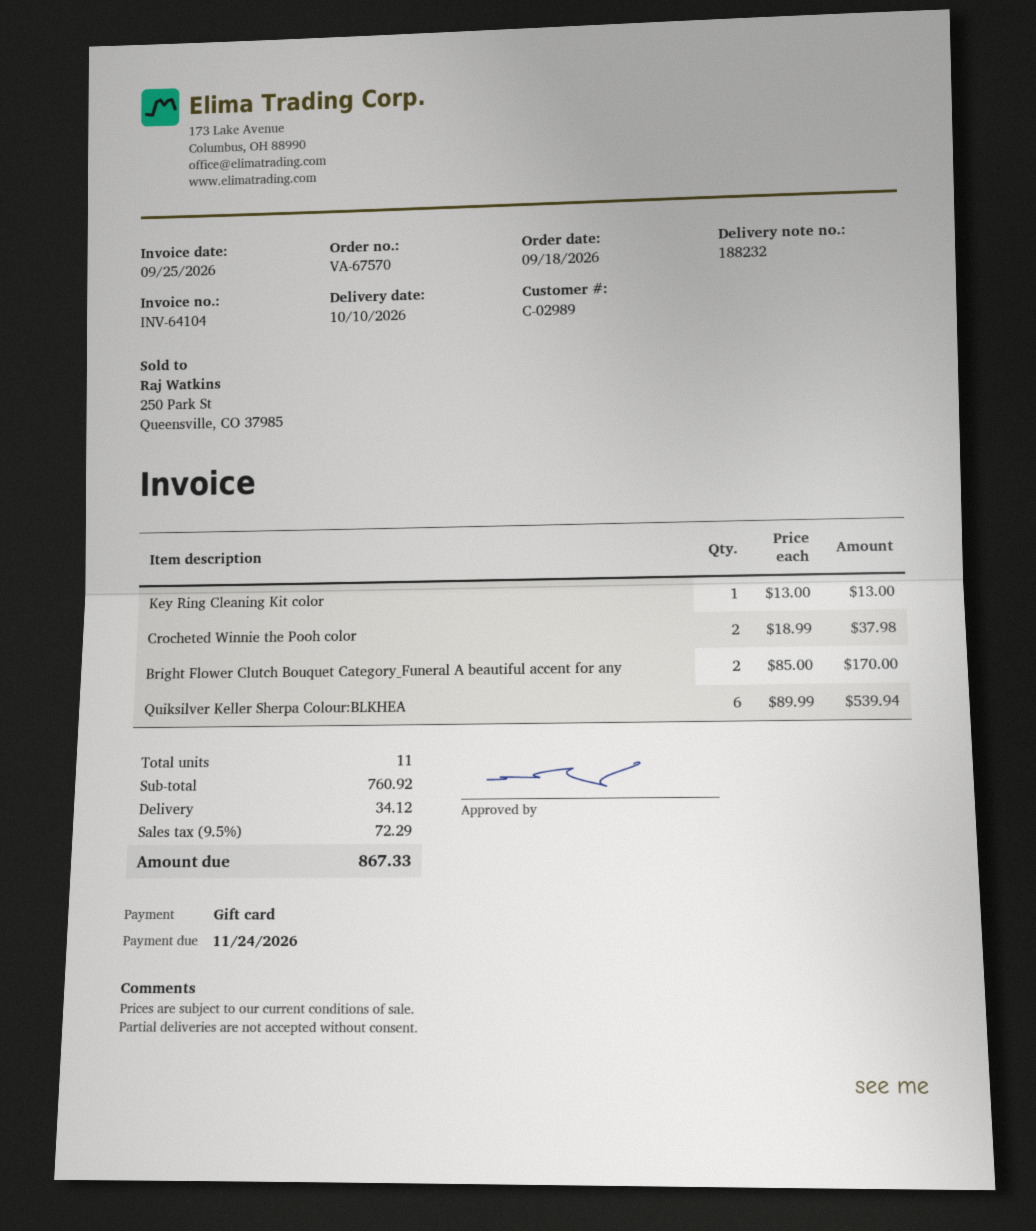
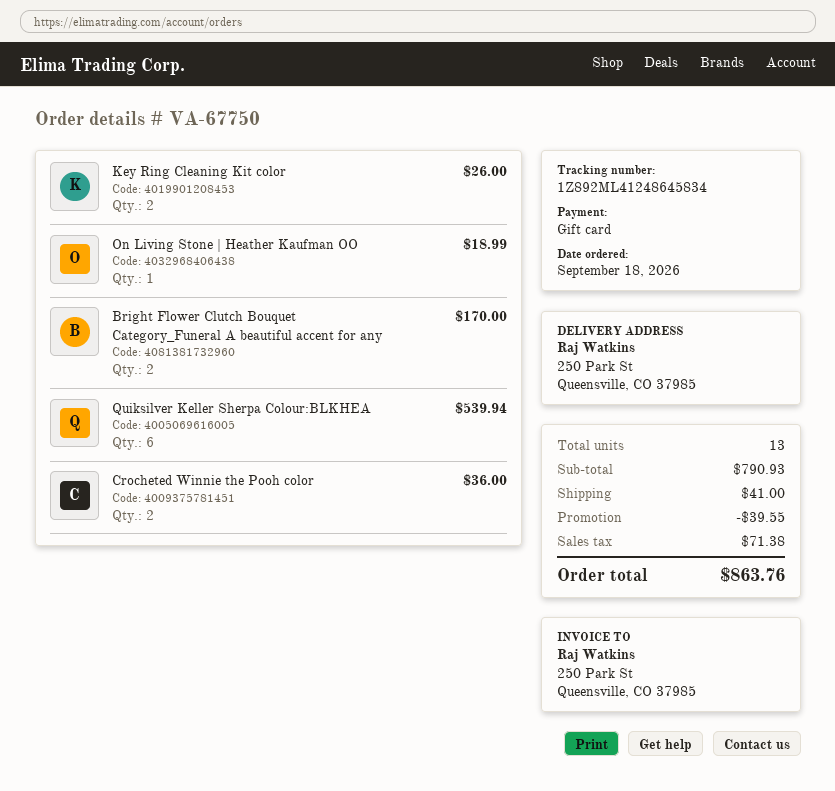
order number: VA-67570 -> VA-67750
Key Ring Cleaning Kit color: 1 for 13.00 -> 2 for 26.00
Crocheted Winnie the Pooh color: 2 for 37.98 -> 2 for 36.00
On Living Stone | Heather Kaufman OO: none -> 1 for 18.99
total quantity: 11 -> 13
subtotal: 760.92 -> 790.93
discount: none -> 39.55
shipping: 34.12 -> 41.00
tax: 72.29 -> 71.38
total: 867.33 -> 863.76

